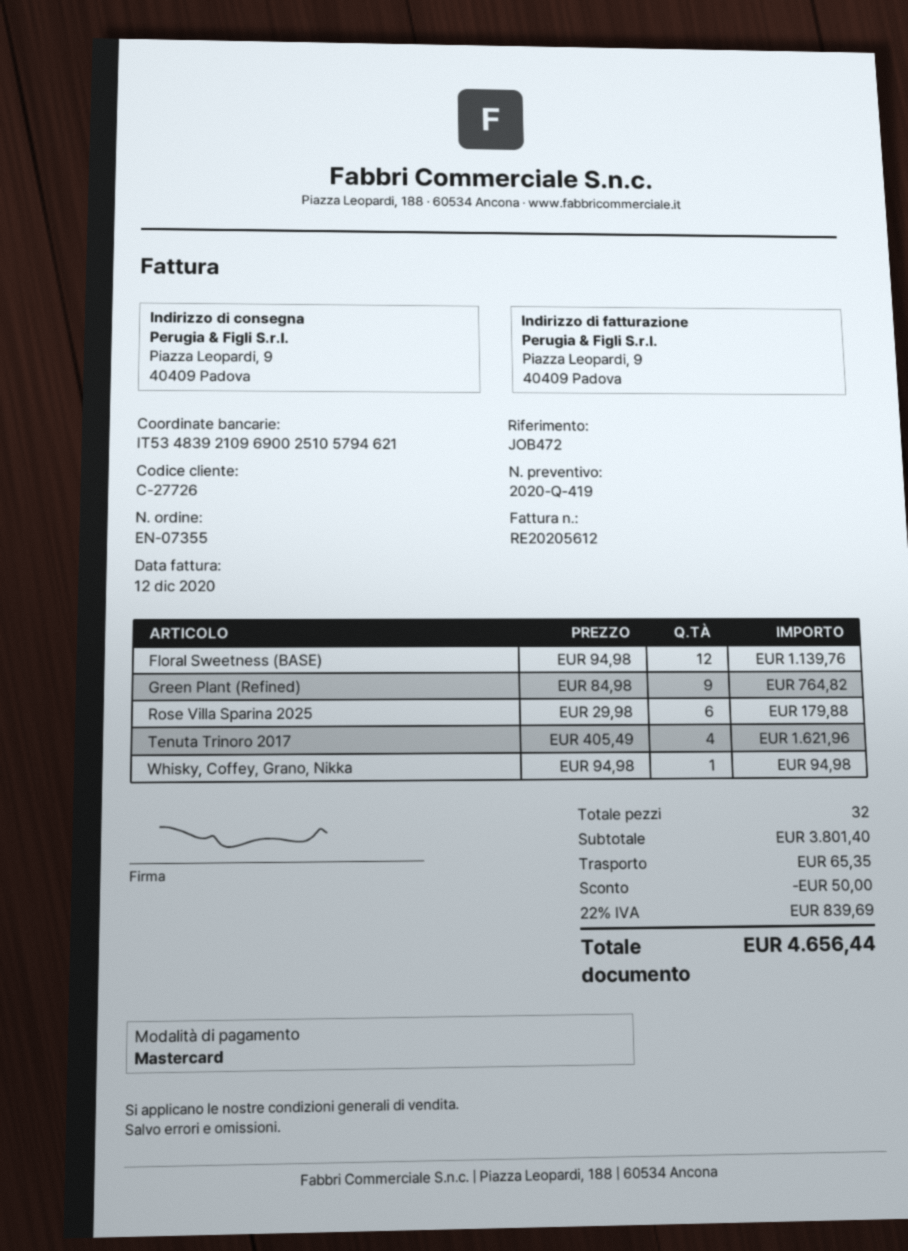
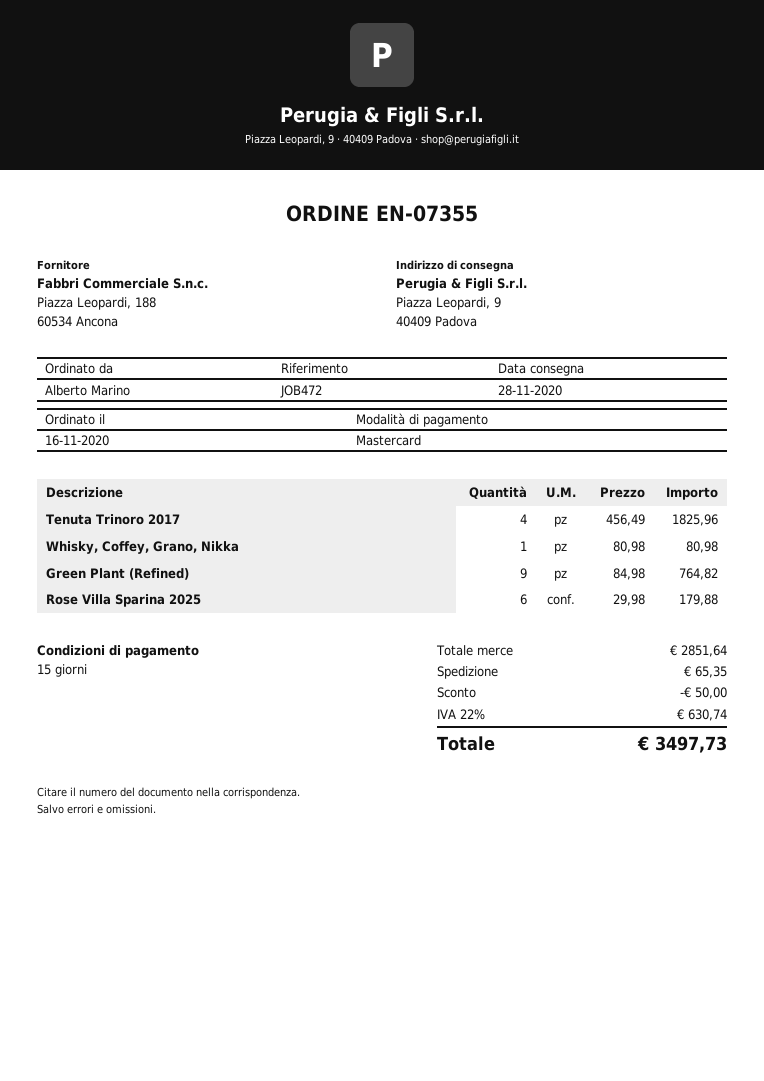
Floral Sweetness (BASE): 12 x 94.98 = 1139.76 -> none
Tenuta Trinoro 2017: 4 x 405.49 = 1621.96 -> 4 x 456.49 = 1825.96
Whisky, Coffey, Grano, Nikka: 1 x 94.98 = 94.98 -> 1 x 80.98 = 80.98
subtotal: 3801.40 -> 2851.64
tax: 22% = 839.69 -> 22% = 630.74
total: 4656.44 -> 3497.73

